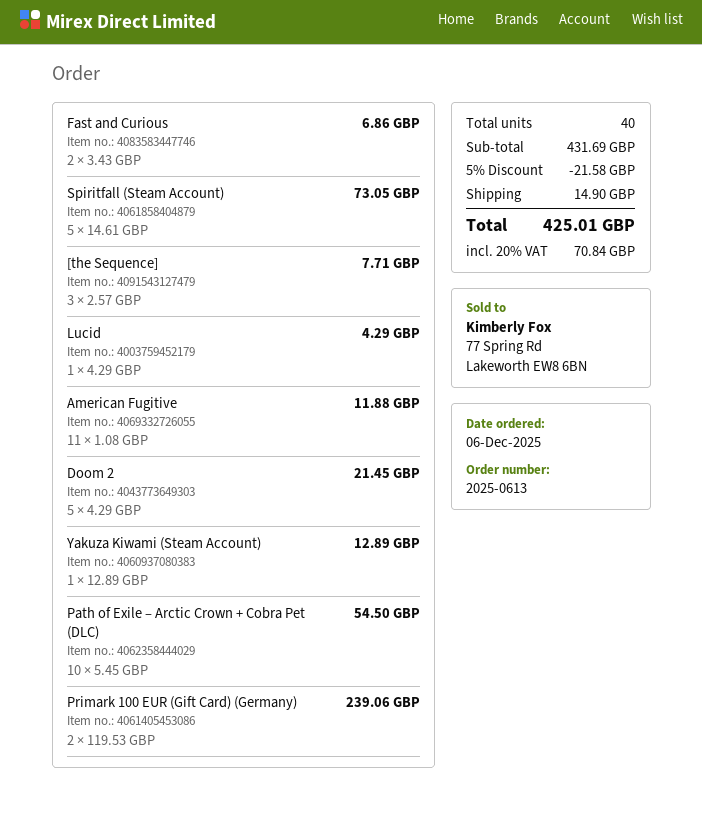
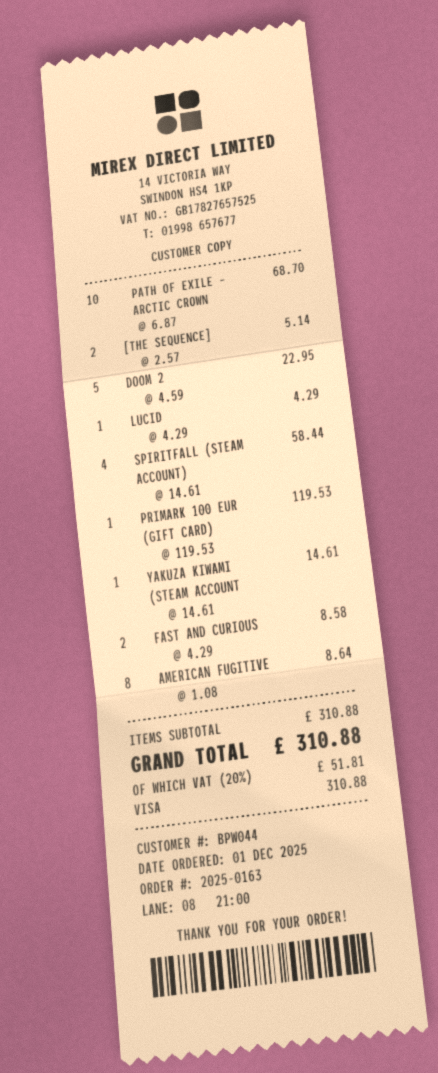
order number: 2025-0613 -> 2025-0163
order date: 2025-12-06 -> 2025-12-01
Fast and Curious: 2 x 3.43 = 6.86 -> 2 x 4.29 = 8.58
Spiritfall (Steam Account): 5 x 14.61 = 73.05 -> 4 x 14.61 = 58.44
[the Sequence]: 3 x 2.57 = 7.71 -> 2 x 2.57 = 5.14
American Fugitive: 11 x 1.08 = 11.88 -> 8 x 1.08 = 8.64
Doom 2: 5 x 4.29 = 21.45 -> 5 x 4.59 = 22.95
Yakuza Kiwami (Steam Account): 1 x 12.89 = 12.89 -> 1 x 14.61 = 14.61
Path of Exile – Arctic Crown + Cobra Pet (DLC): 10 x 5.45 = 54.50 -> 10 x 6.87 = 68.70
Primark 100 EUR (Gift Card) (Germany): 2 x 119.53 = 239.06 -> 1 x 119.53 = 119.53
subtotal: 431.69 -> 310.88
discount: 5% = 21.58 -> none
shipping: 14.90 -> none
tax: 20% = 70.84 -> 20% = 51.81
total: 425.01 -> 310.88

